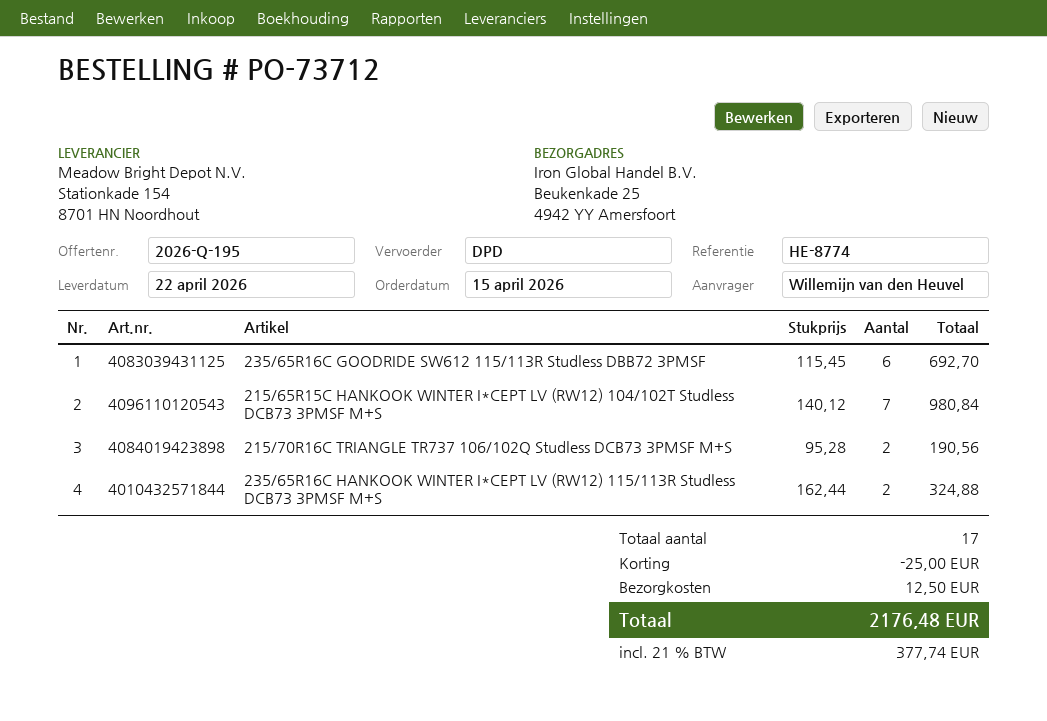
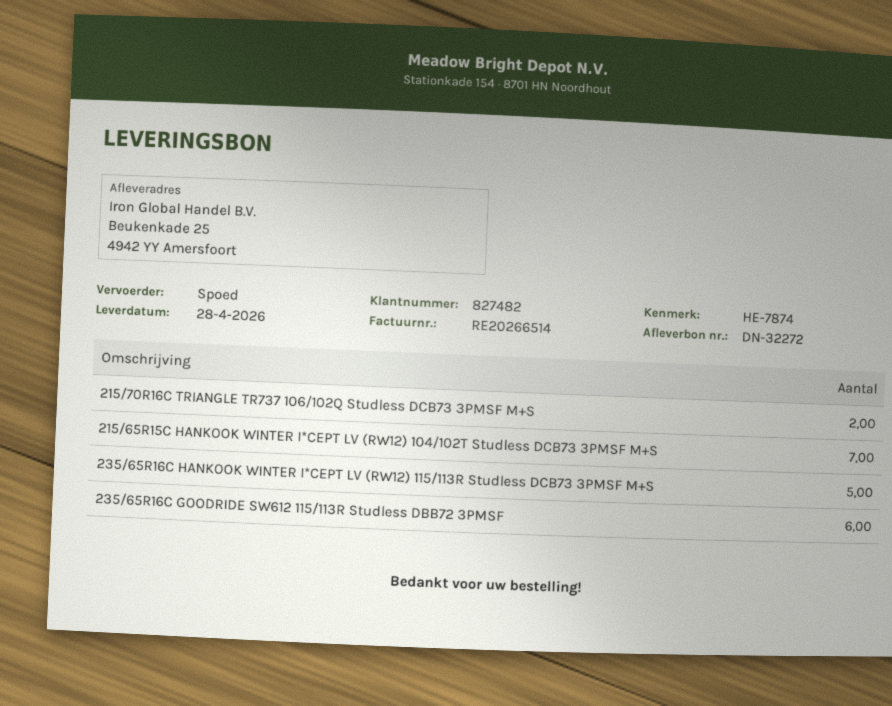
delivery date: 2026-04-22 -> 2026-04-28
reference: HE-8774 -> HE-7874
shipping method: DPD -> express
235/65R16C HANKOOK WINTER I*CEPT LV (RW12) 115/113R Studless DCB73 3PMSF M+S: 2 -> 5

